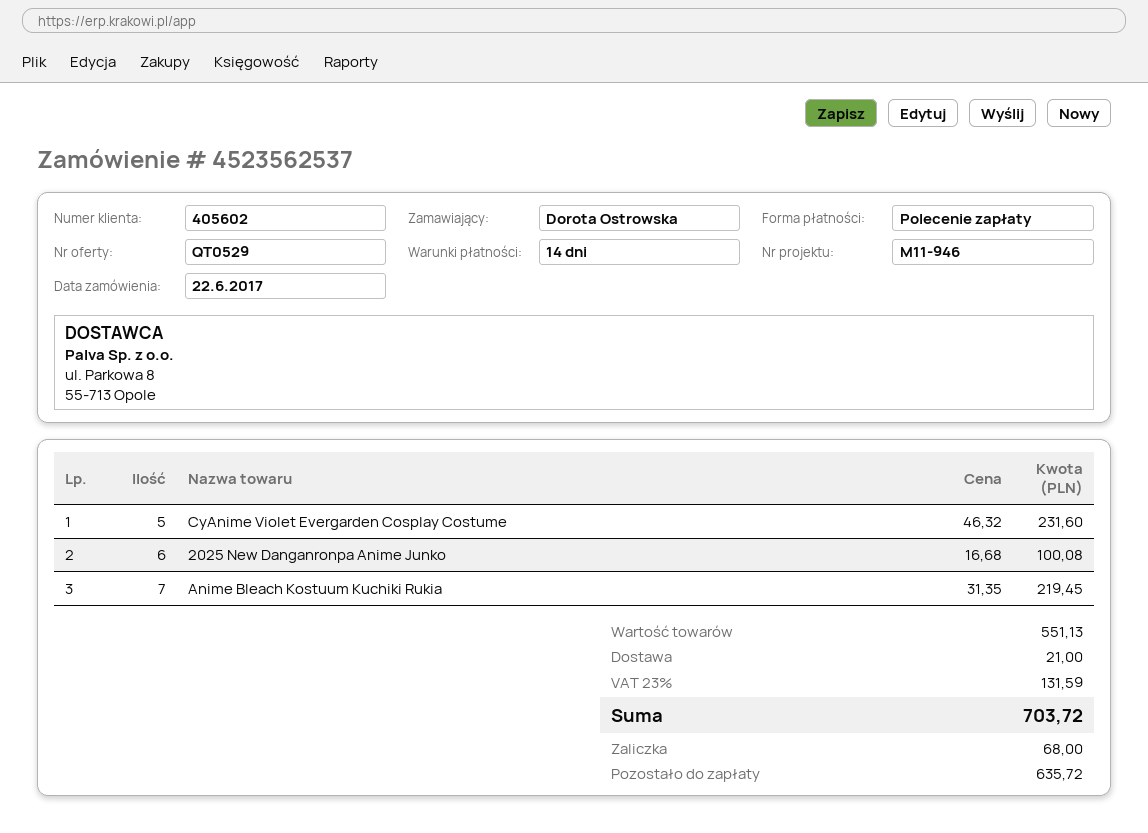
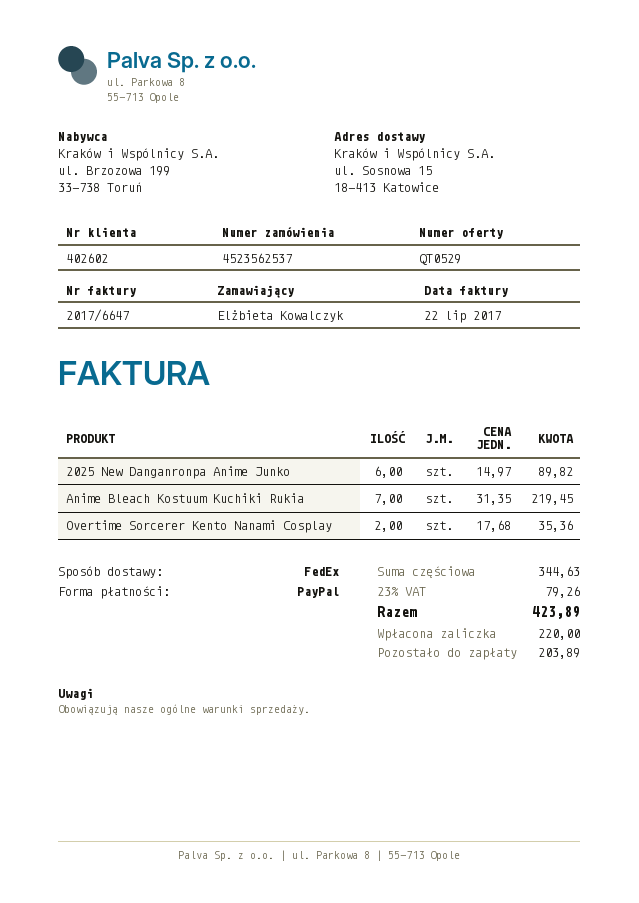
customer number: 405602 -> 402602
ordered by: Dorota Ostrowska -> Elżbieta Kowalczyk
payment method: direct debit -> PayPal
CyAnime Violet Evergarden Cosplay Costume: 5 x 46.32 = 231.60 -> none
2025 New Danganronpa Anime Junko: 6 x 16.68 = 100.08 -> 6 x 14.97 = 89.82
Overtime Sorcerer Kento Nanami Cosplay: none -> 2 x 17.68 = 35.36
subtotal: 551.13 -> 344.63
shipping: 21.00 -> none
tax: 23% = 131.59 -> 23% = 79.26
total: 703.72 -> 423.89
deposit: 68.00 -> 220.00
balance: 635.72 -> 203.89

